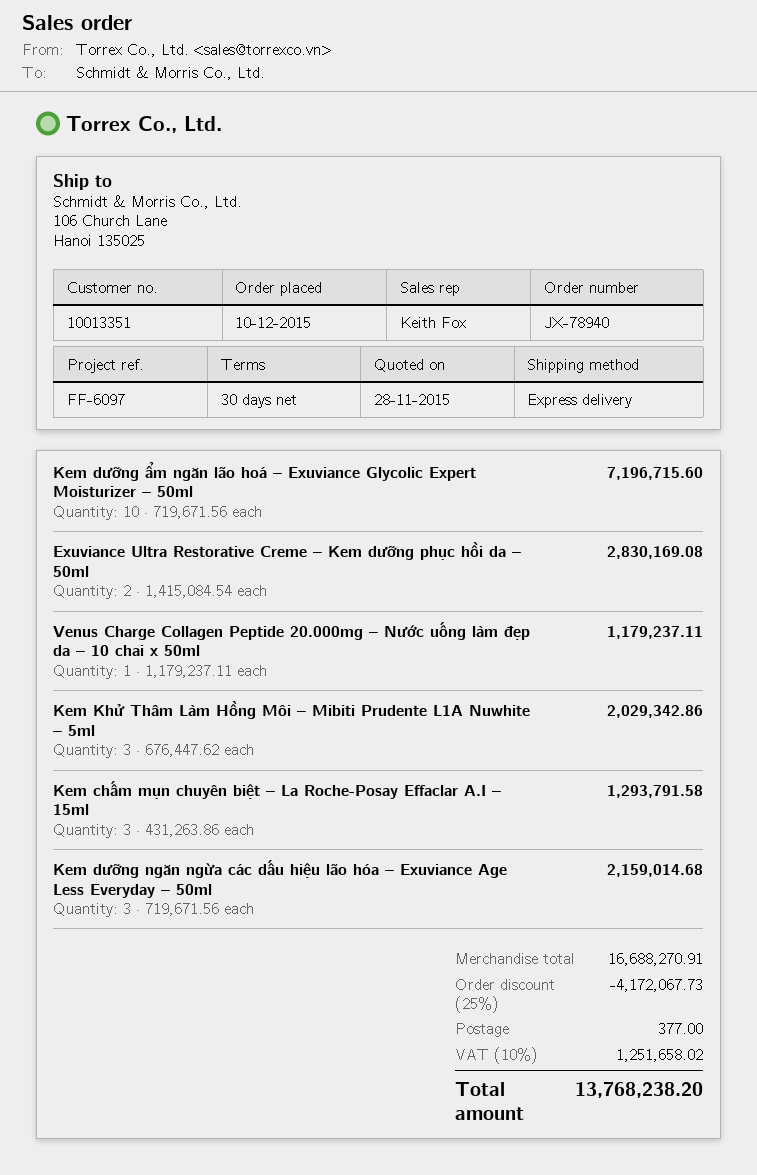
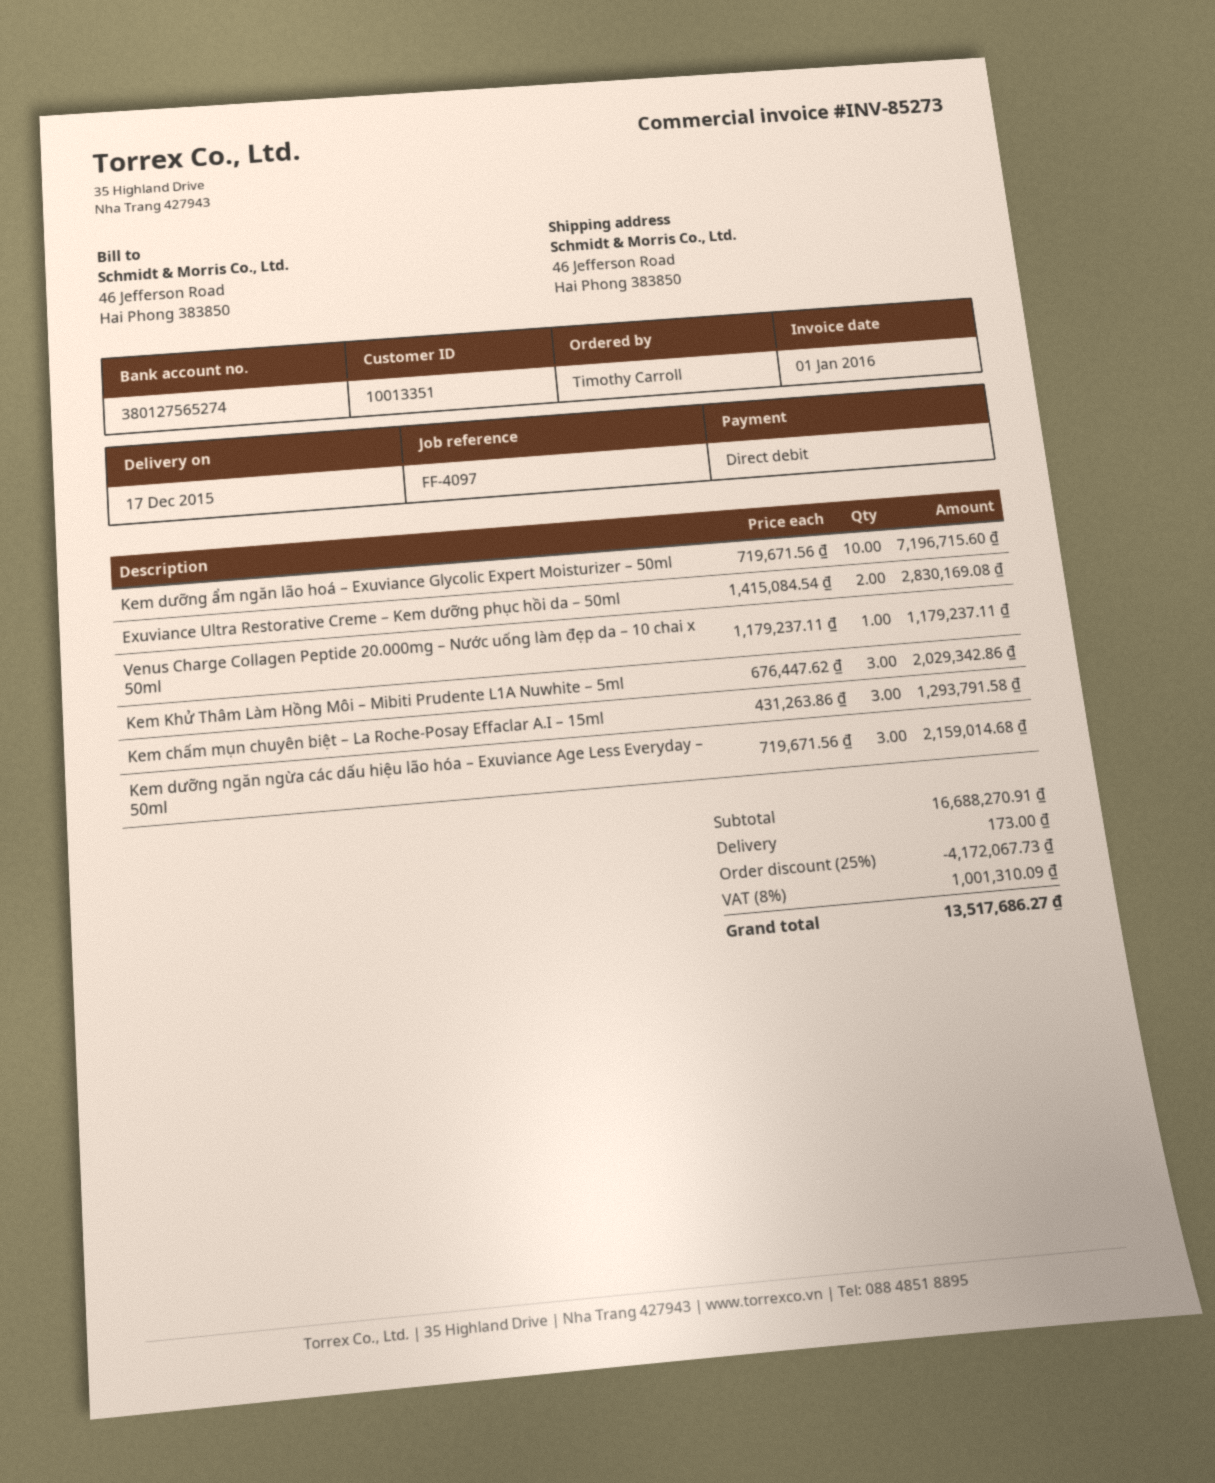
reference: FF-6097 -> FF-4097
ship to: 106 Church Lane, Hanoi 135025 -> 46 Jefferson Road, Hai Phong 383850
shipping: 377.00 -> 173.00
tax: 10% = 1251658.02 -> 8% = 1001310.09
total: 13768238.20 -> 13517686.27

